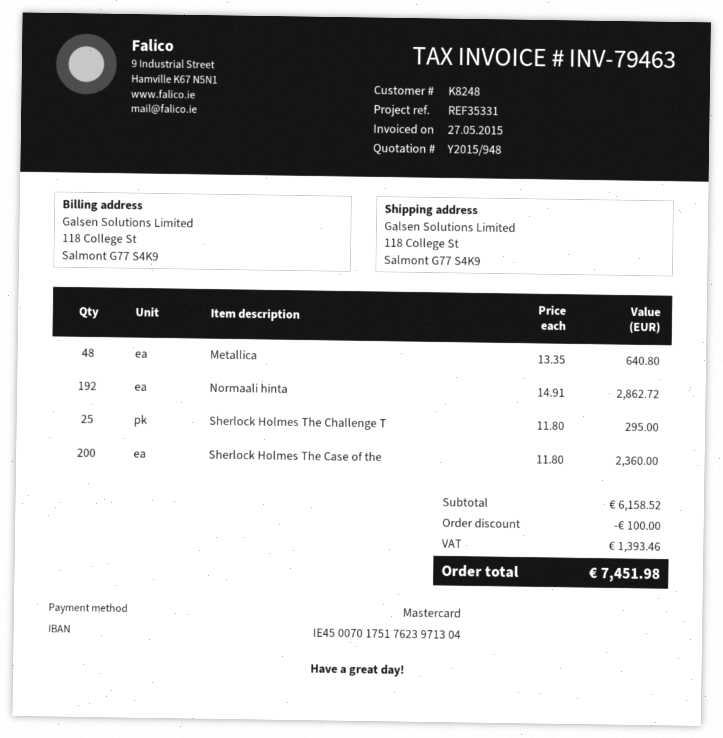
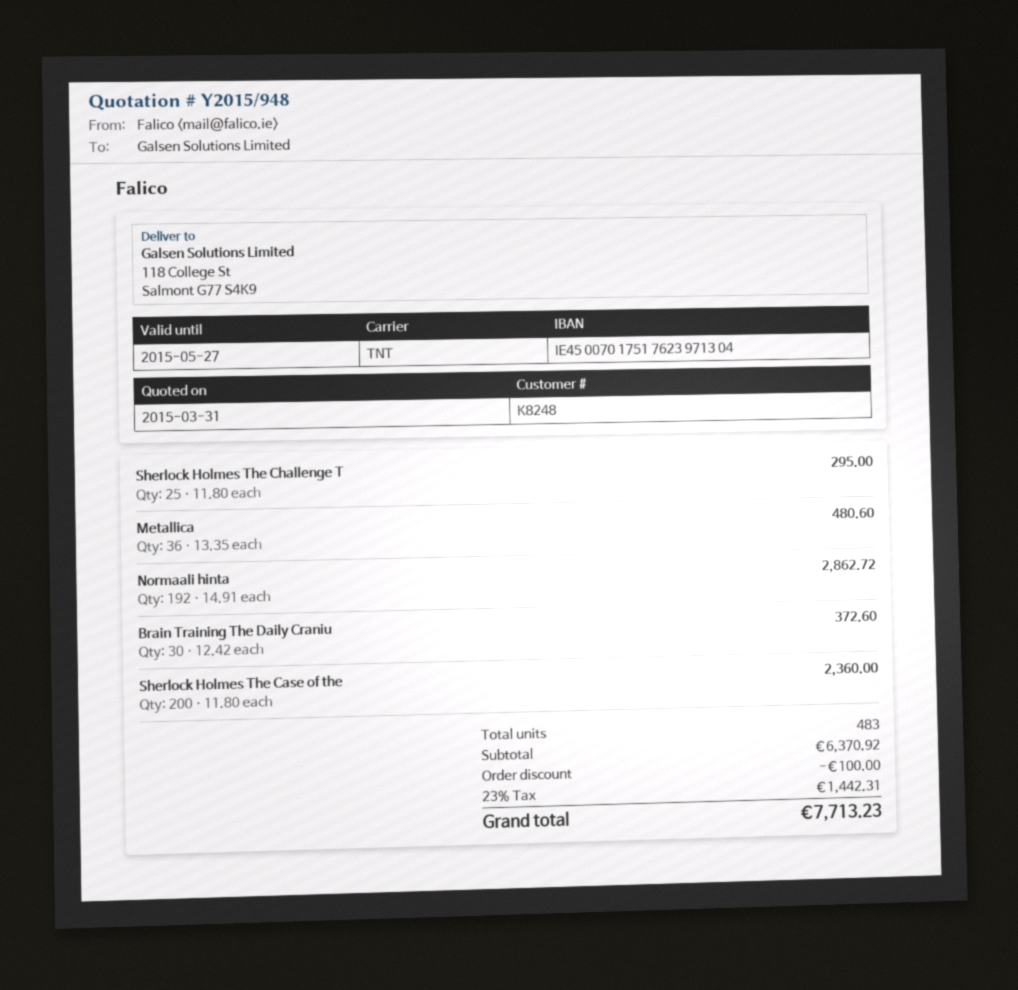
Metallica: 48 x 13.35 = 640.80 -> 36 x 13.35 = 480.60
Brain Training The Daily Craniu: none -> 30 x 12.42 = 372.60
subtotal: 6158.52 -> 6370.92
tax: 1393.46 -> 1442.31
total: 7451.98 -> 7713.23

